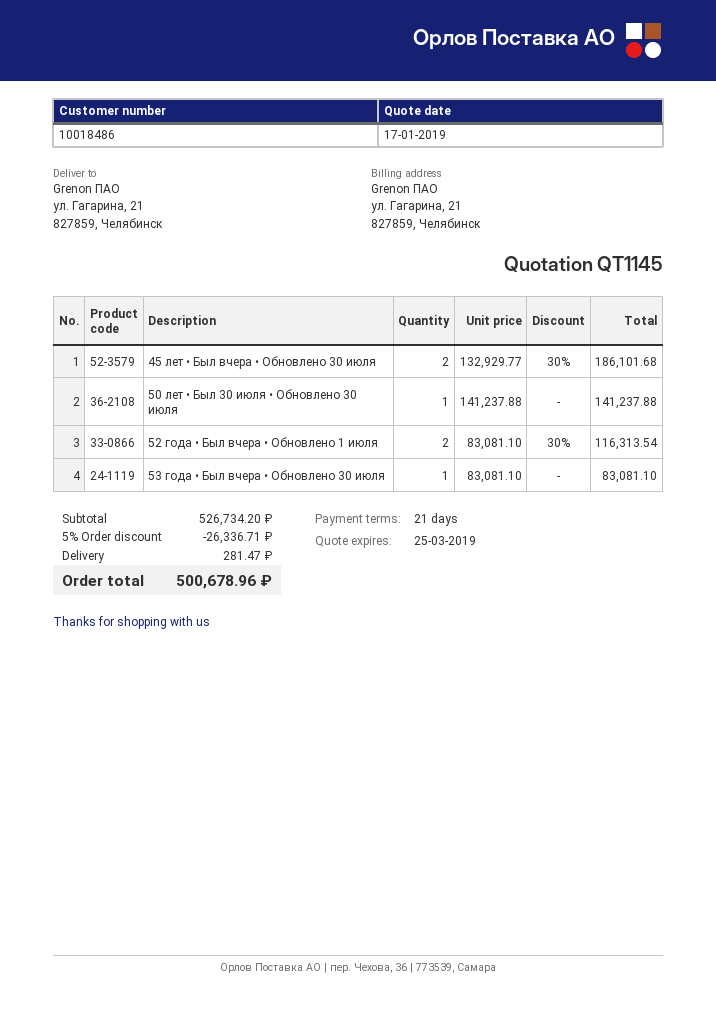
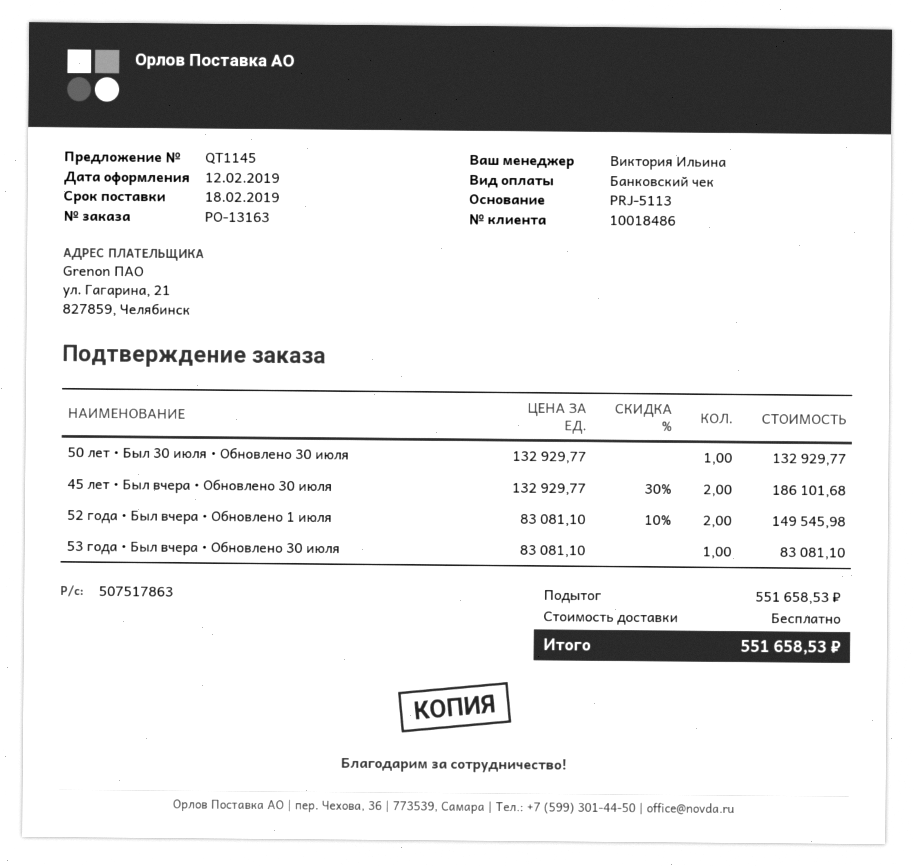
50 лет • Был 30 июля • Обновлено 30 июля: 1 x 141237.88 = 141237.88 -> 1 x 132929.77 = 132929.77
52 года • Был вчера • Обновлено 1 июля: 2 x 83081.10 - 30% = 116313.54 -> 2 x 83081.10 - 10% = 149545.98
subtotal: 526734.20 -> 551658.53
discount: 5% = 26336.71 -> none
shipping: 281.47 -> 0.00
total: 500678.96 -> 551658.53

